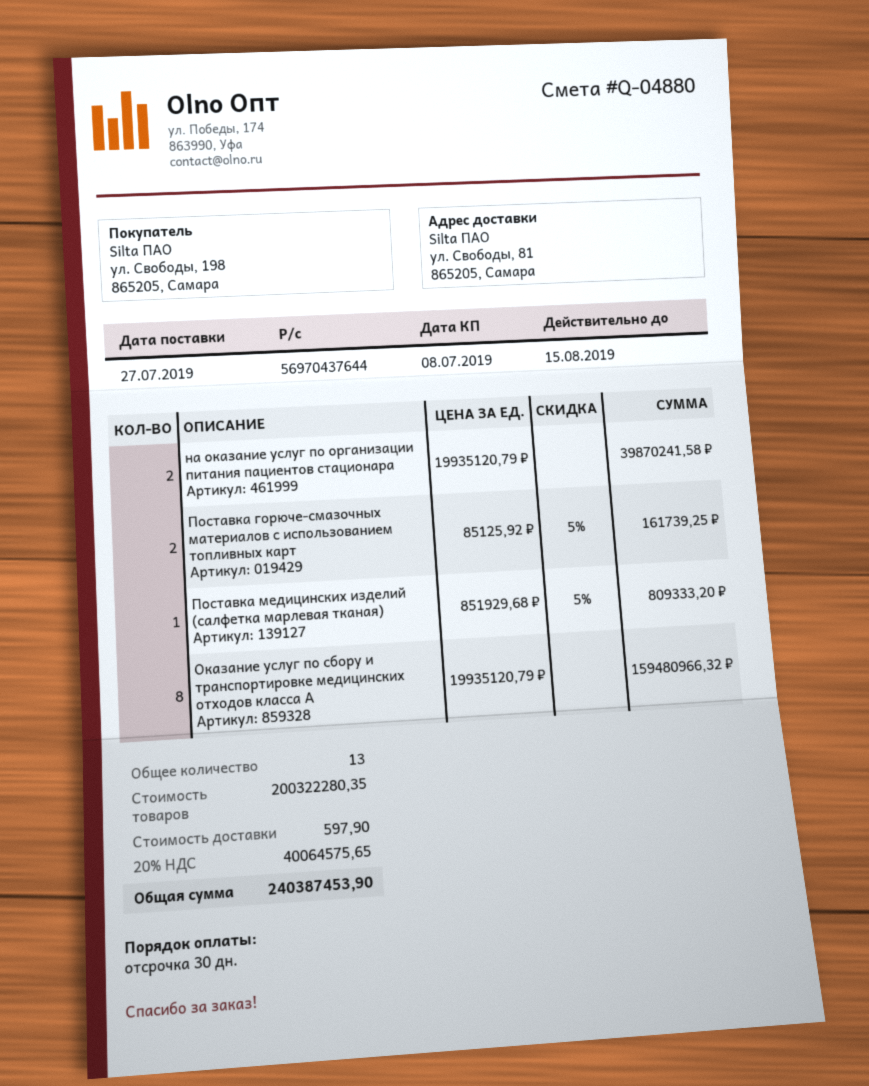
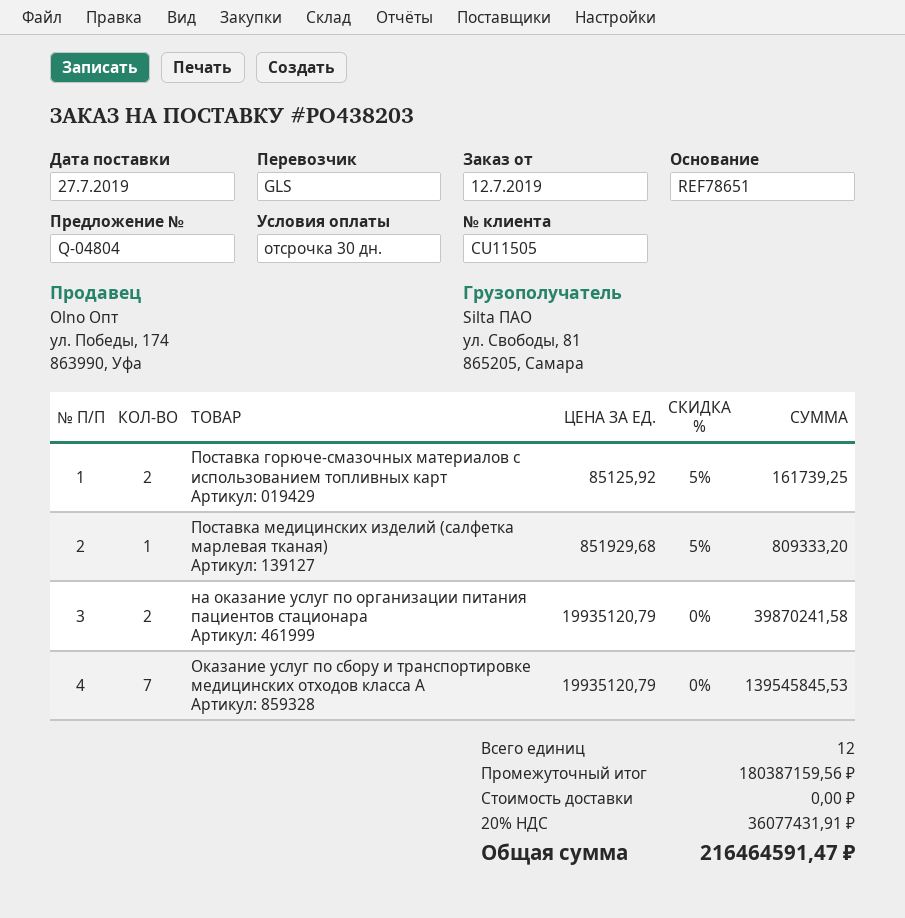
quote number: Q-04880 -> Q-04804
Оказание услуг по сбору и транспортировке медицинских отходов класса А: 8 x 19935120.79 = 159480966.32 -> 7 x 19935120.79 = 139545845.53
total quantity: 13 -> 12
subtotal: 200322280.35 -> 180387159.56
shipping: 597.90 -> 0.00
tax: 20% = 40064575.65 -> 20% = 36077431.91
total: 240387453.90 -> 216464591.47

